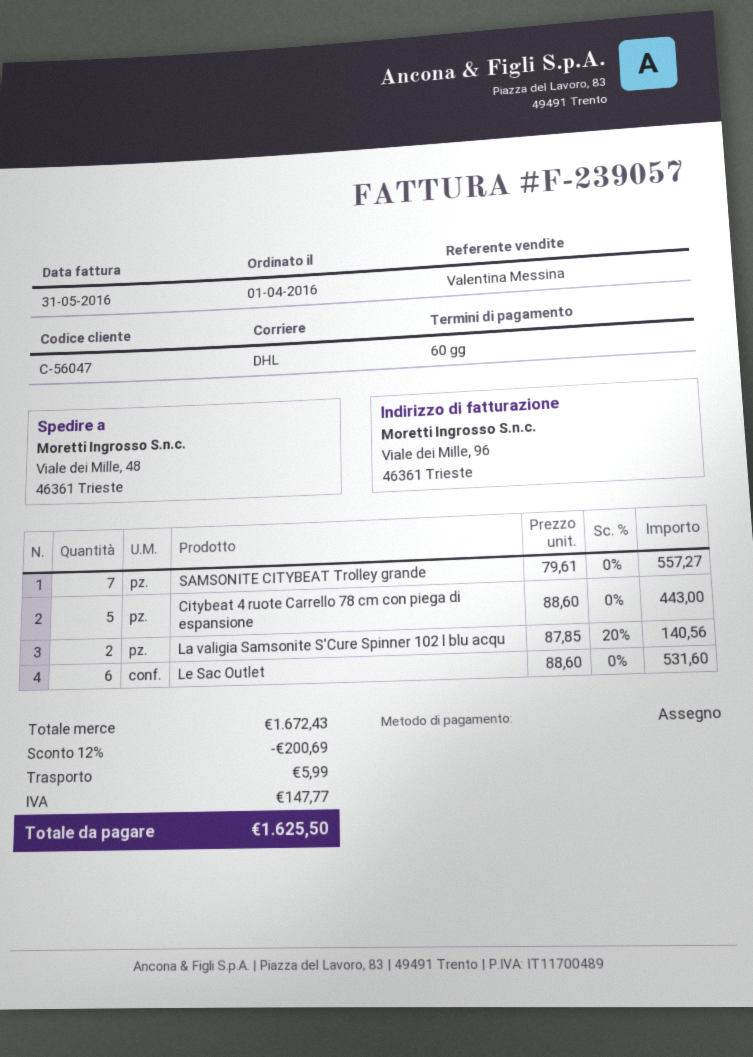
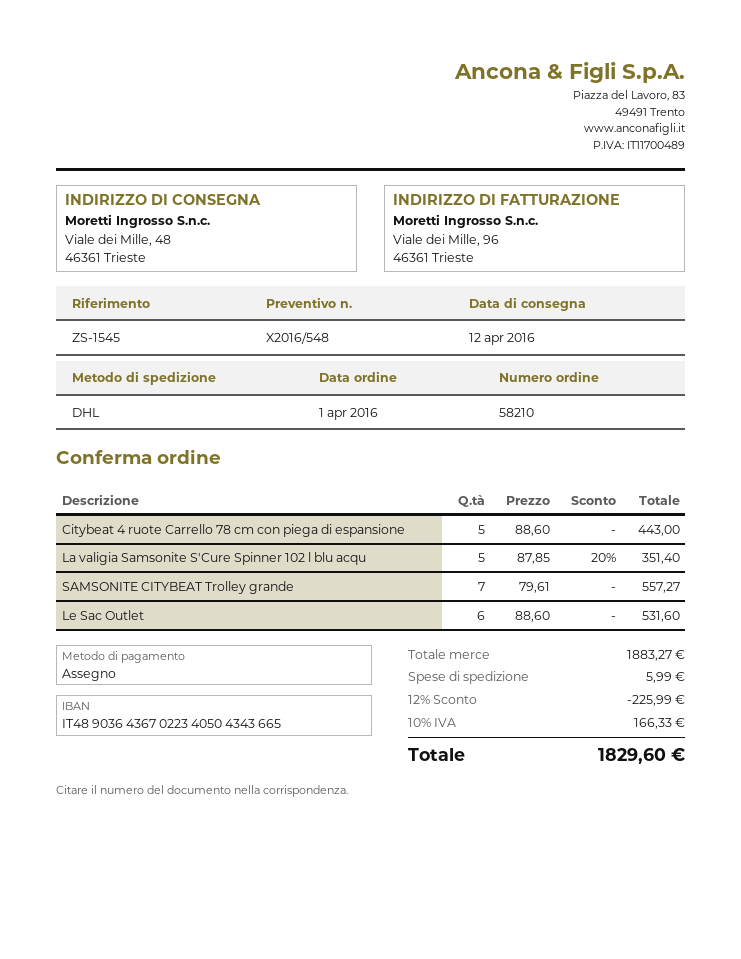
La valigia Samsonite S'Cure Spinner 102 l blu acqu: 2 x 87.85 - 20% = 140.56 -> 5 x 87.85 - 20% = 351.40
subtotal: 1672.43 -> 1883.27
discount: 12% = 200.69 -> 12% = 225.99
tax: 147.77 -> 166.33
total: 1625.50 -> 1829.60

